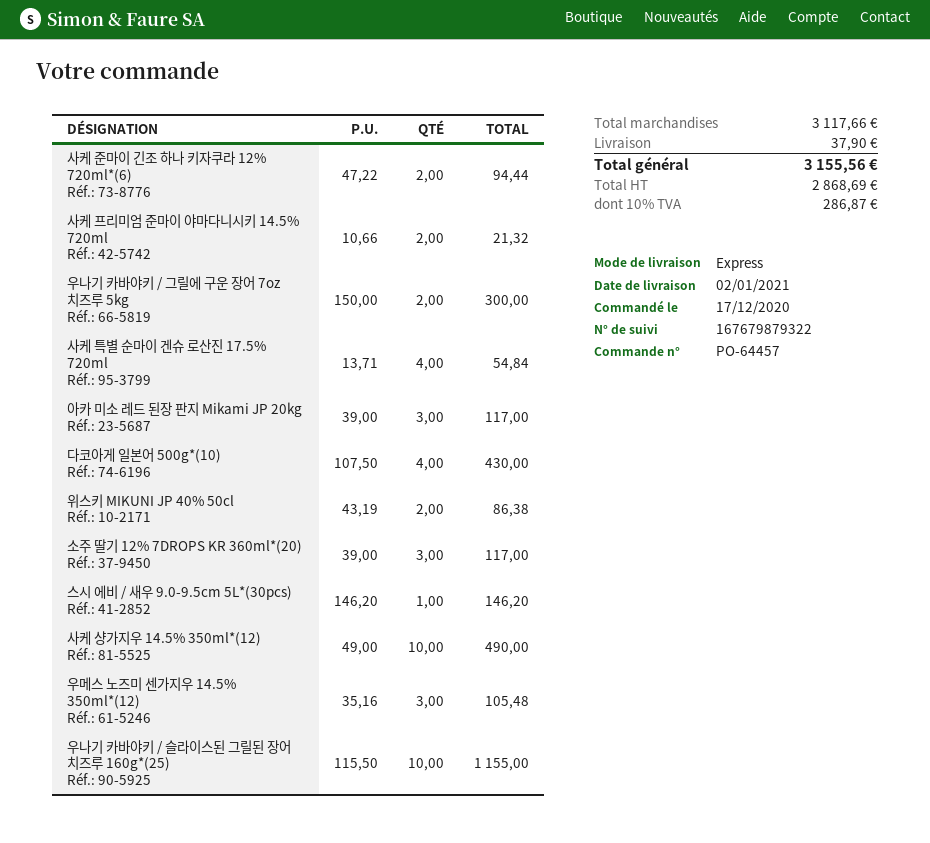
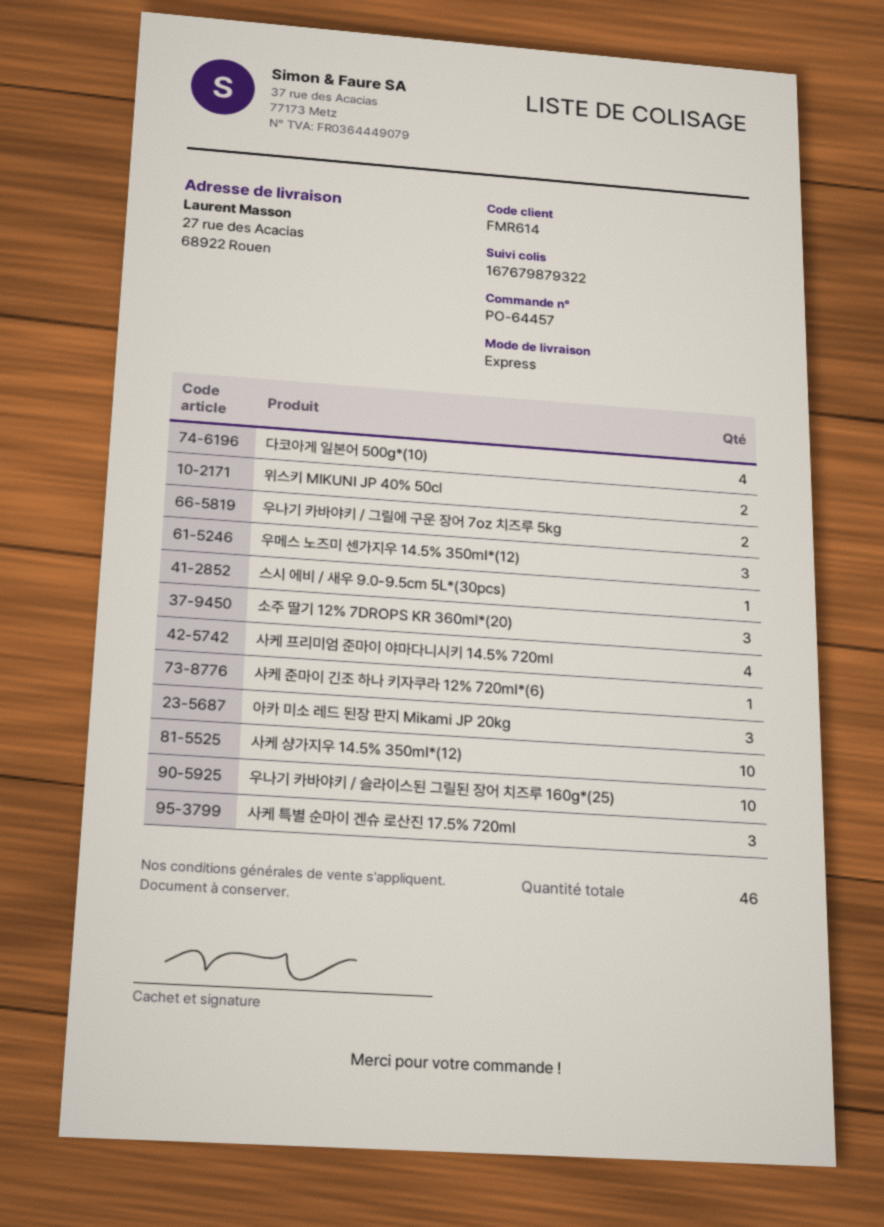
사케 준마이 긴조 하나 키자쿠라 12% 720ml*(6): 2 -> 1
사케 프리미엄 준마이 야마다니시키 14.5% 720ml: 2 -> 4
사케 특별 순마이 겐슈 로산진 17.5% 720ml: 4 -> 3

